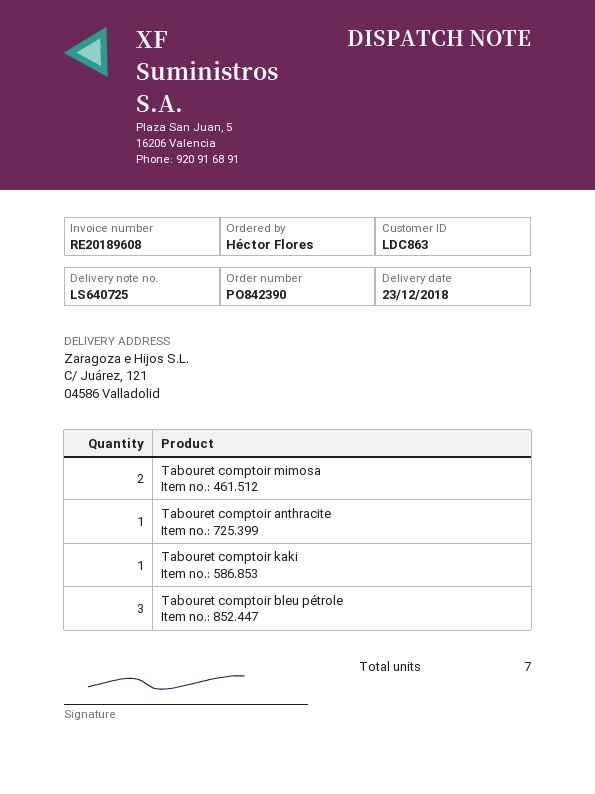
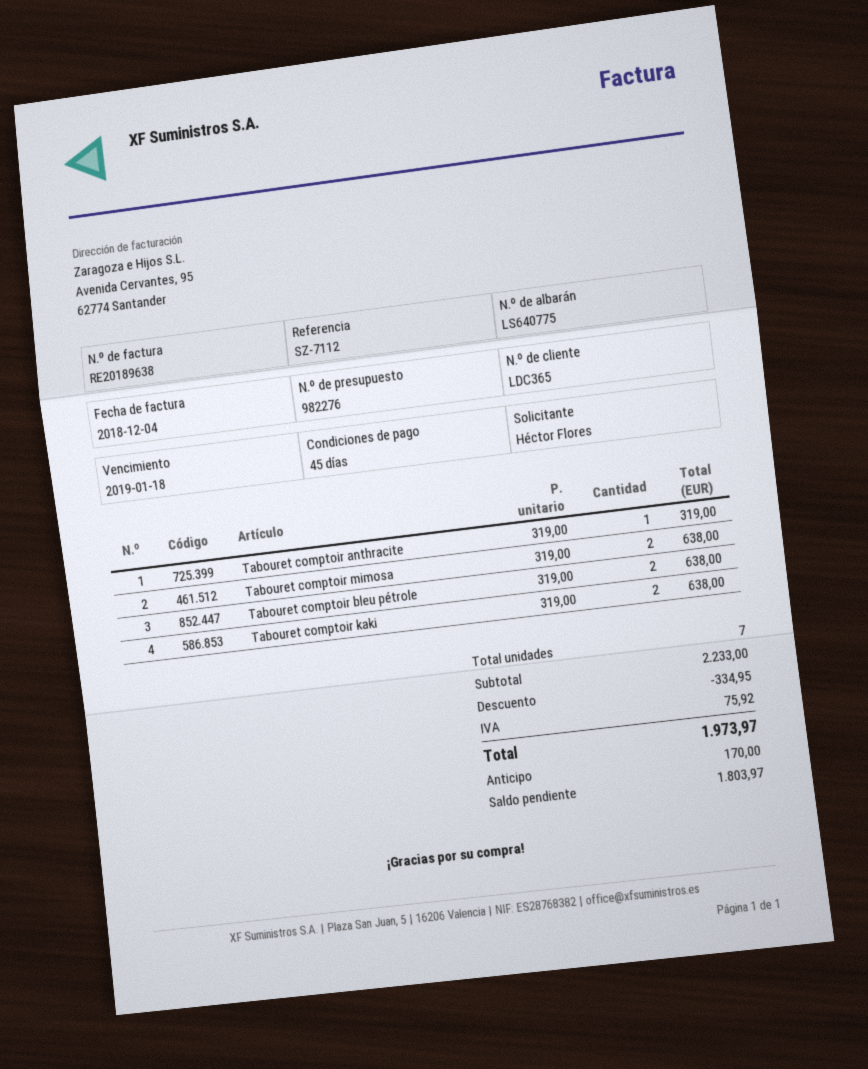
delivery note number: LS640725 -> LS640775
invoice number: RE20189608 -> RE20189638
customer number: LDC863 -> LDC365
Tabouret comptoir kaki: 1 -> 2
Tabouret comptoir bleu pétrole: 3 -> 2

